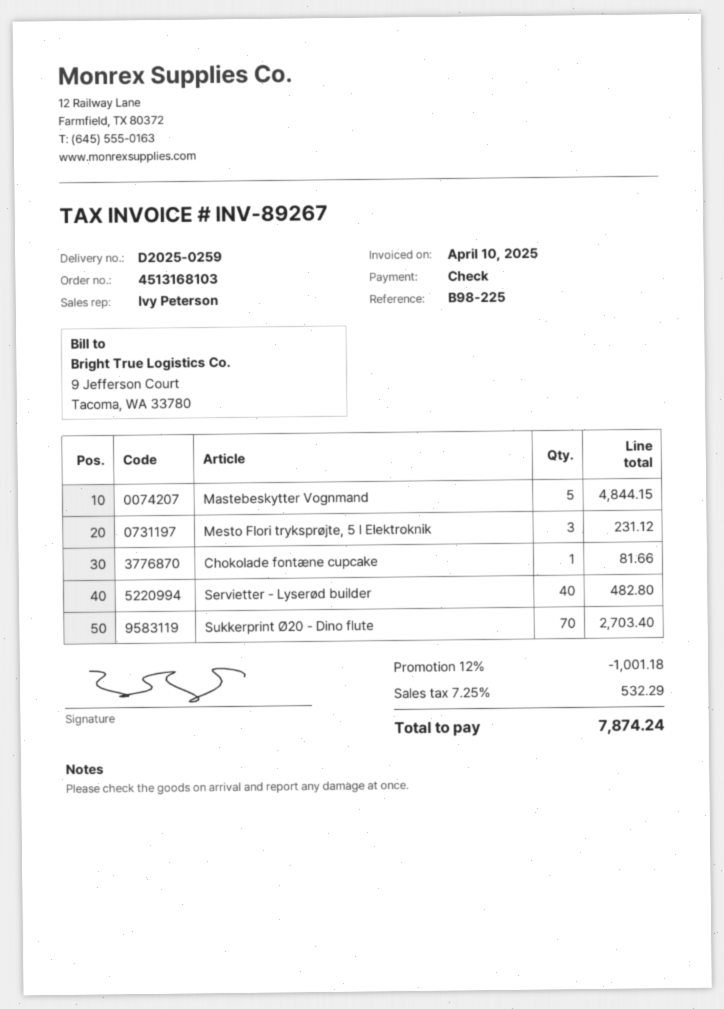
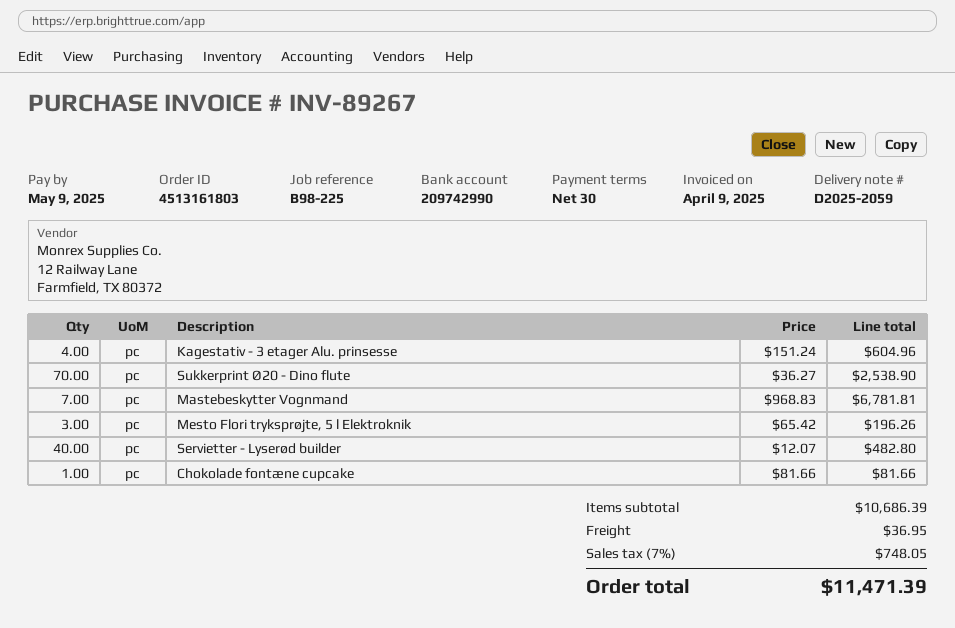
order number: 4513168103 -> 4513161803
delivery note number: D2025-0259 -> D2025-2059
invoice date: 2025-04-10 -> 2025-04-09
Mastebeskytter Vognmand: 5 for 4844.15 -> 7 for 6781.81
Mesto Flori tryksprøjte, 5 l Elektroknik: 3 for 231.12 -> 3 for 196.26
Sukkerprint Ø20 - Dino flute: 70 for 2703.40 -> 70 for 2538.90
Kagestativ - 3 etager Alu. prinsesse: none -> 4 for 604.96
discount: 12% = 1001.18 -> none
shipping: none -> 36.95
tax: 7.25% = 532.29 -> 7% = 748.05
total: 7874.24 -> 11471.39

